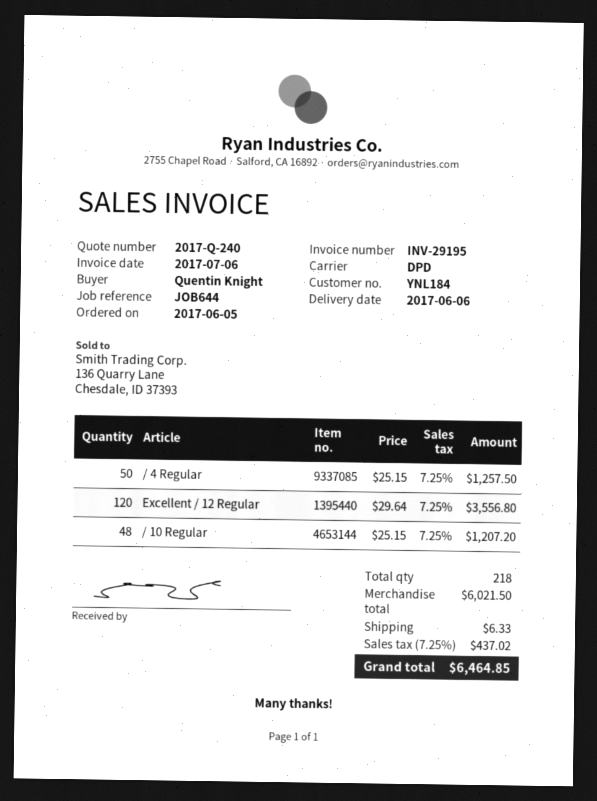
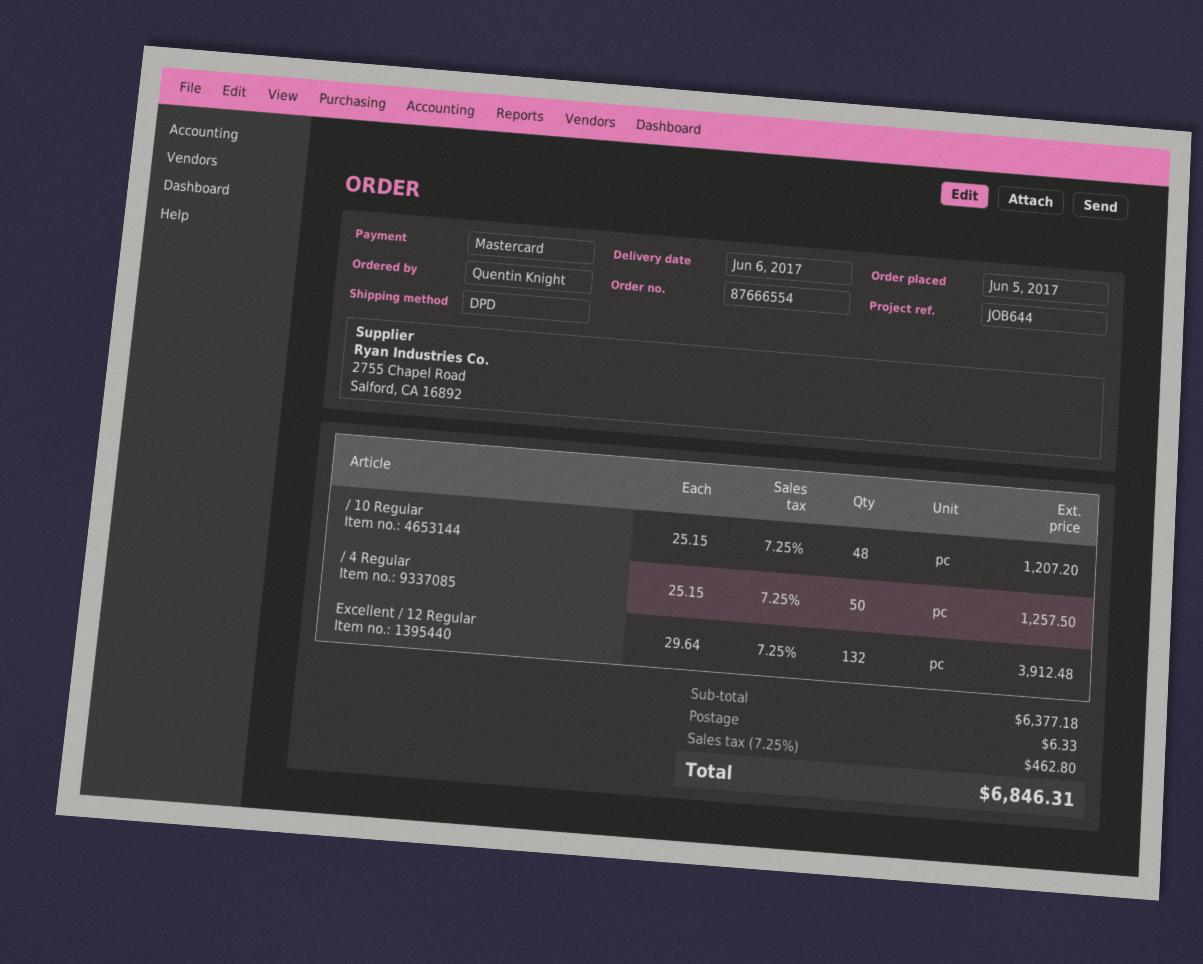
Excellent / 12 Regular: 120 x 29.64 = 3556.80 -> 132 x 29.64 = 3912.48
subtotal: 6021.50 -> 6377.18
tax: 7.25% = 437.02 -> 7.25% = 462.80
total: 6464.85 -> 6846.31

